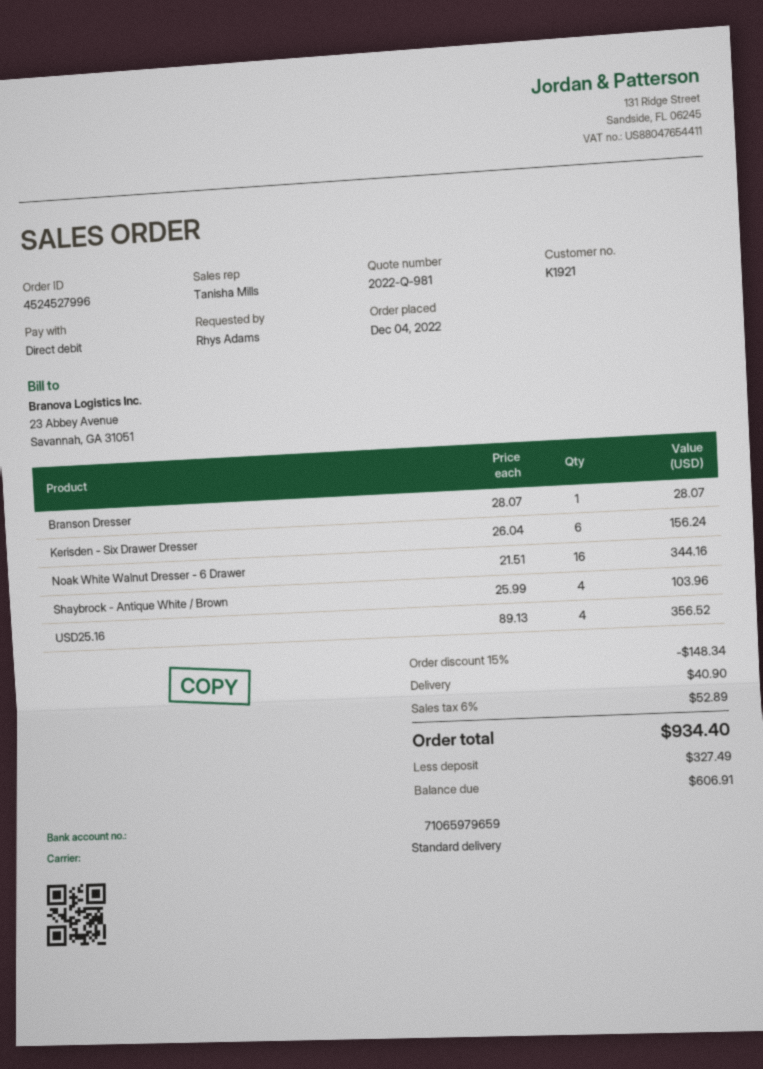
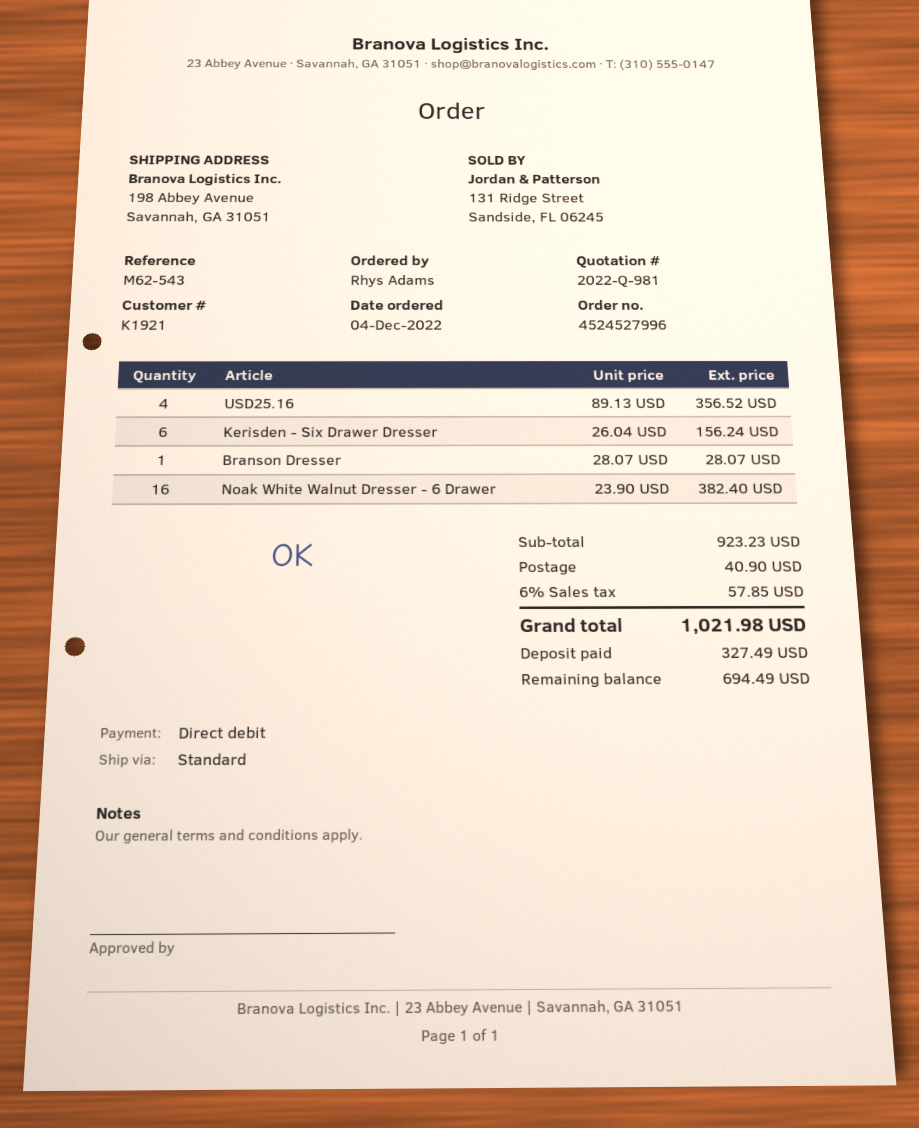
Noak White Walnut Dresser - 6 Drawer: 16 x 21.51 = 344.16 -> 16 x 23.90 = 382.40
Shaybrock - Antique White / Brown: 4 x 25.99 = 103.96 -> none
discount: 15% = 148.34 -> none
tax: 6% = 52.89 -> 6% = 57.85
total: 934.40 -> 1021.98
balance: 606.91 -> 694.49

